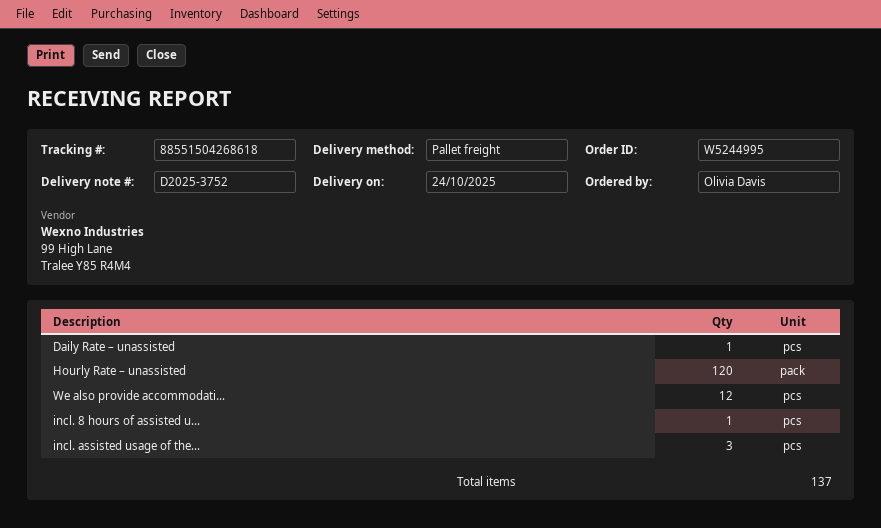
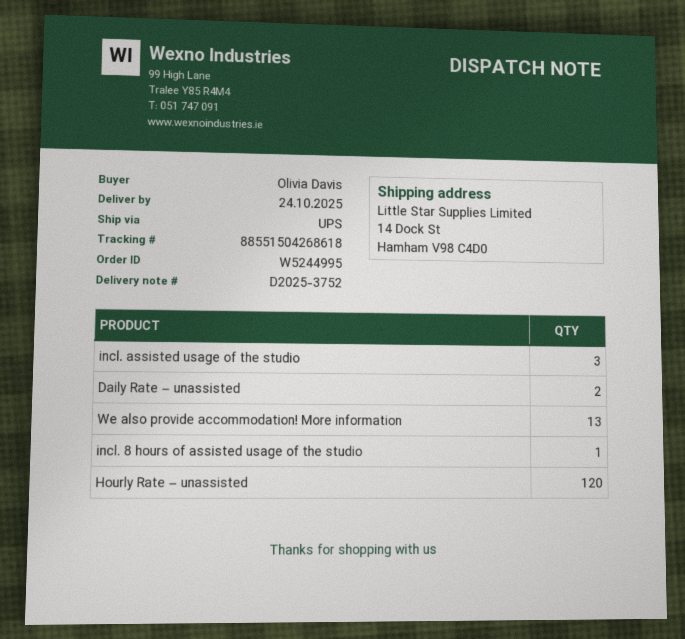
shipping method: pallet freight -> UPS
Daily Rate – unassisted: 1 -> 2
We also provide accommodati...: 12 -> 13

